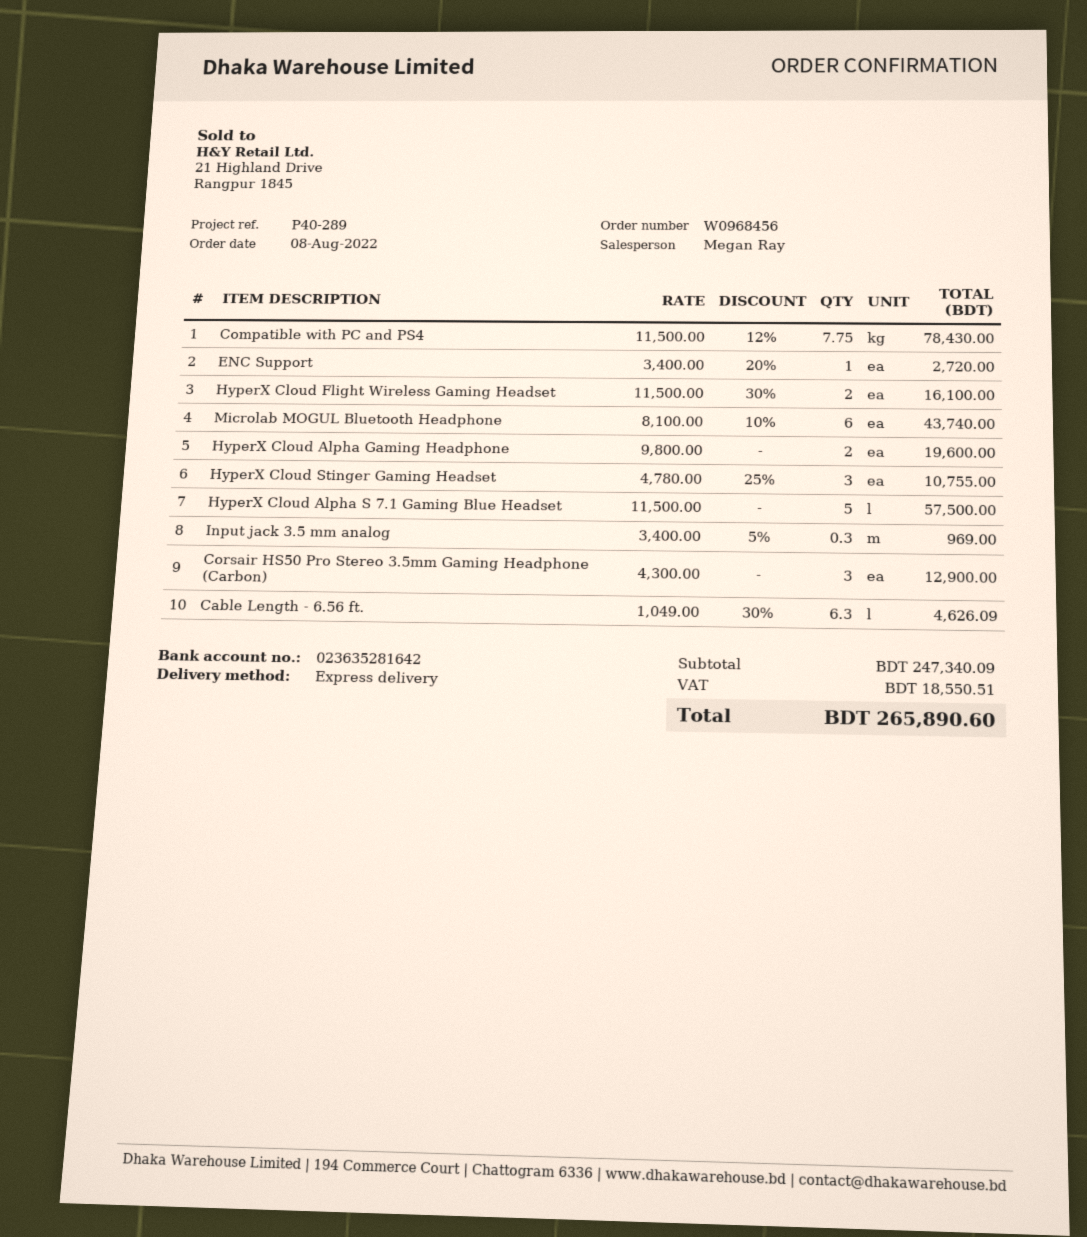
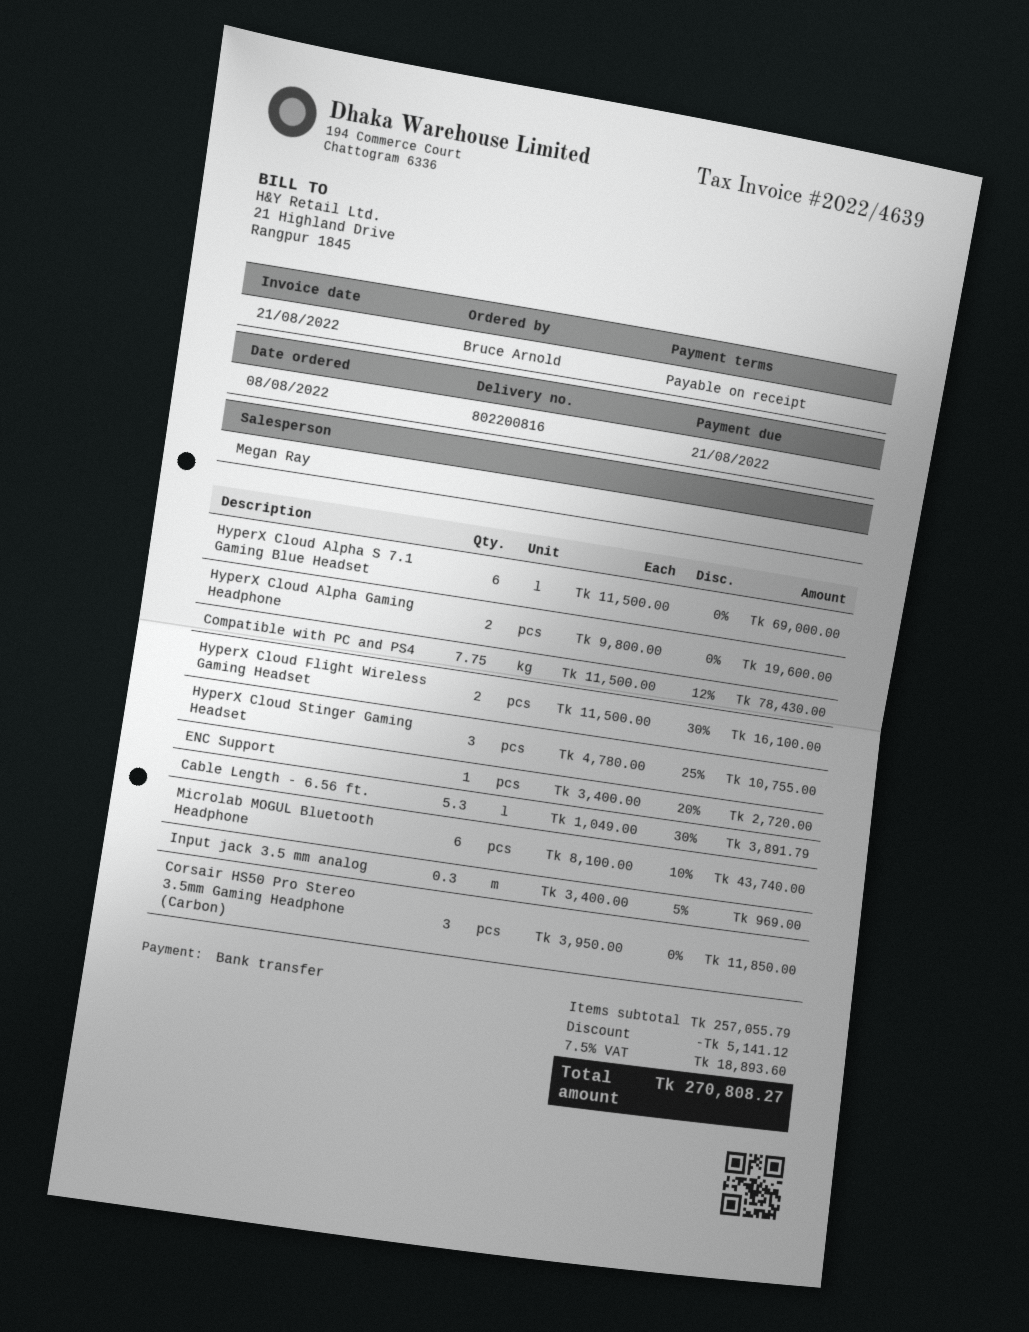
HyperX Cloud Alpha S 7.1 Gaming Blue Headset: 5 x 11500.00 = 57500.00 -> 6 x 11500.00 = 69000.00
Corsair HS50 Pro Stereo 3.5mm Gaming Headphone (Carbon): 3 x 4300.00 = 12900.00 -> 3 x 3950.00 = 11850.00
Cable Length - 6.56 ft.: 6.3 x 1049.00 - 30% = 4626.09 -> 5.3 x 1049.00 - 30% = 3891.79
subtotal: 247340.09 -> 257055.79
discount: none -> 5141.12
tax: 18550.51 -> 18893.60
total: 265890.60 -> 270808.27

